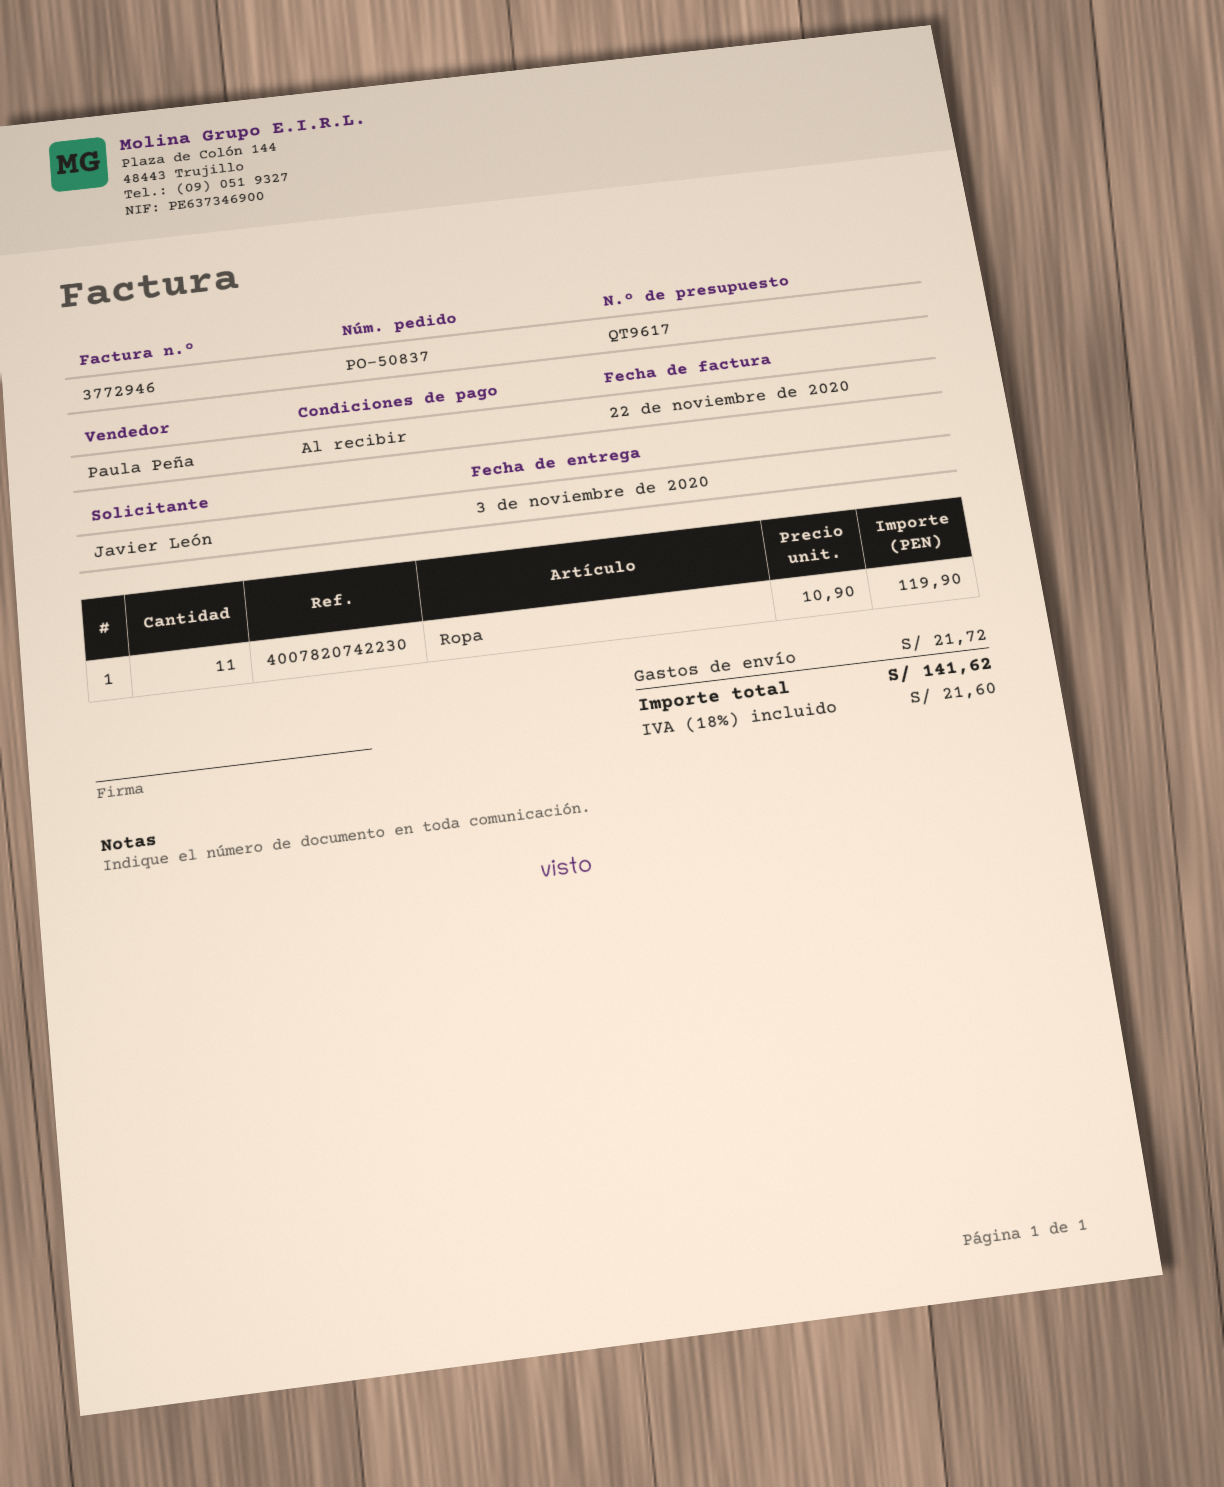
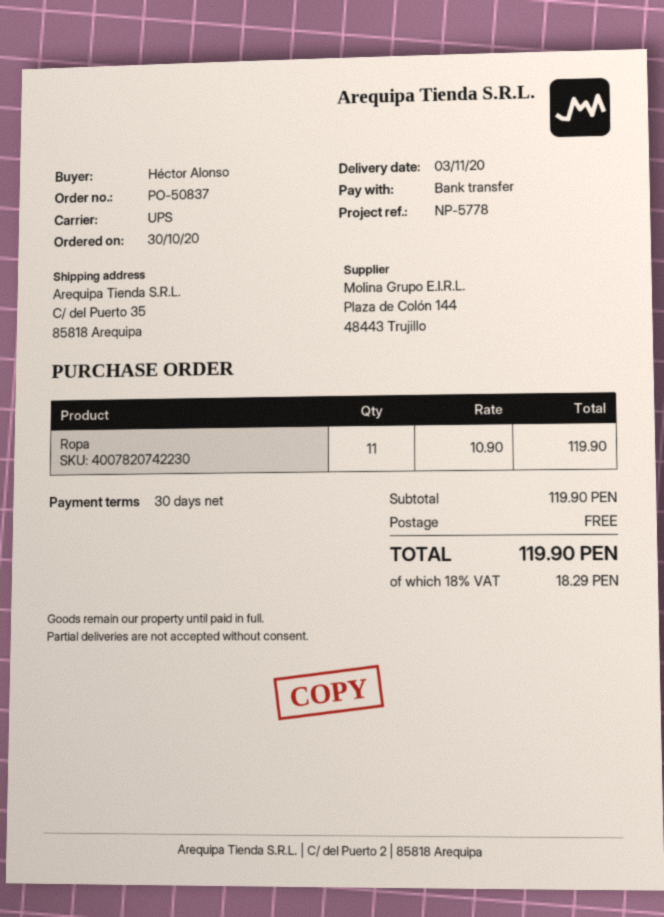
payment terms: on receipt -> 30 days
ordered by: Javier León -> Héctor Alonso
shipping: 21.72 -> 0.00
tax: 18% = 21.60 -> 18% = 18.29
total: 141.62 -> 119.90

